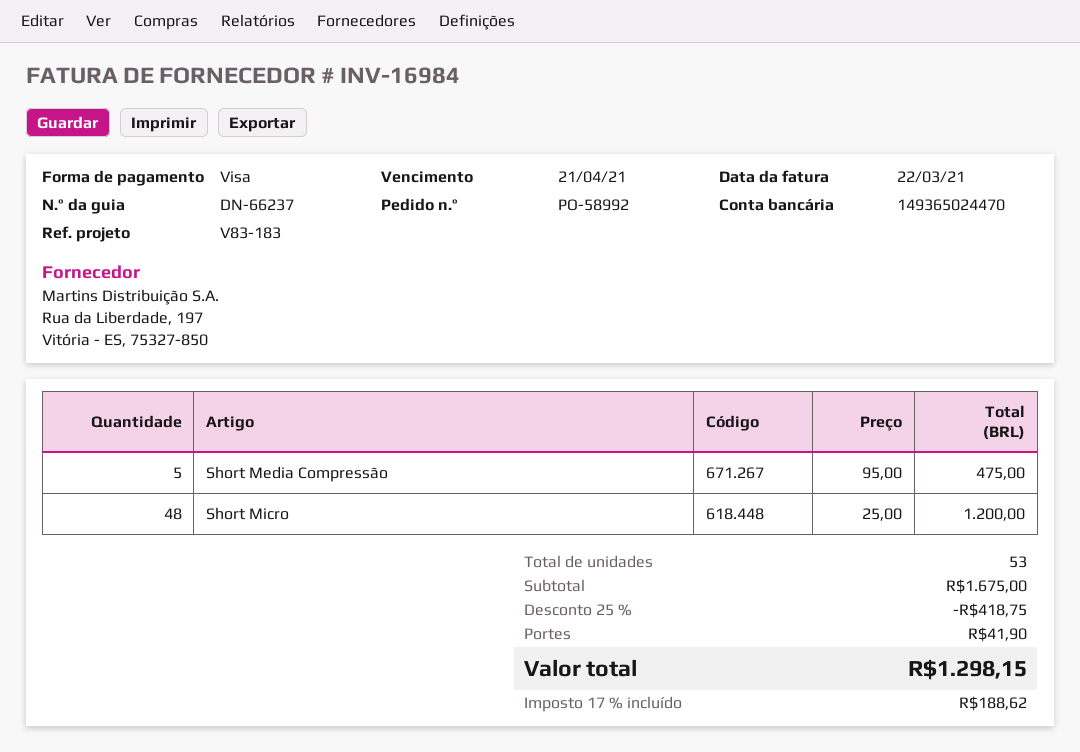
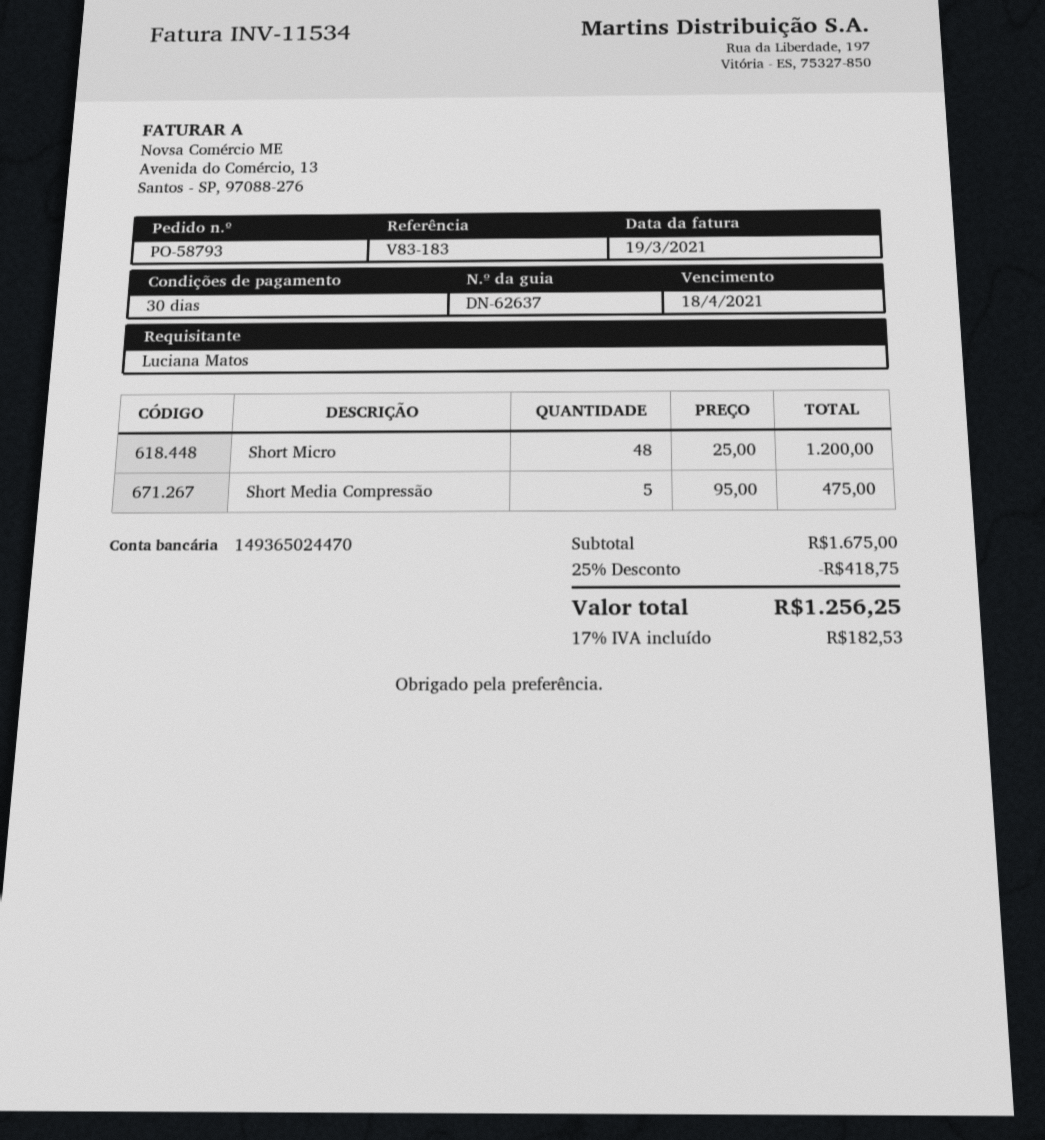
order number: PO-58992 -> PO-58793
delivery note number: DN-66237 -> DN-62637
invoice number: INV-16984 -> INV-11534
invoice date: 2021-03-22 -> 2021-03-19
due date: 2021-04-21 -> 2021-04-18
shipping: 41.90 -> none
tax: 17% = 188.62 -> 17% = 182.53
total: 1298.15 -> 1256.25

